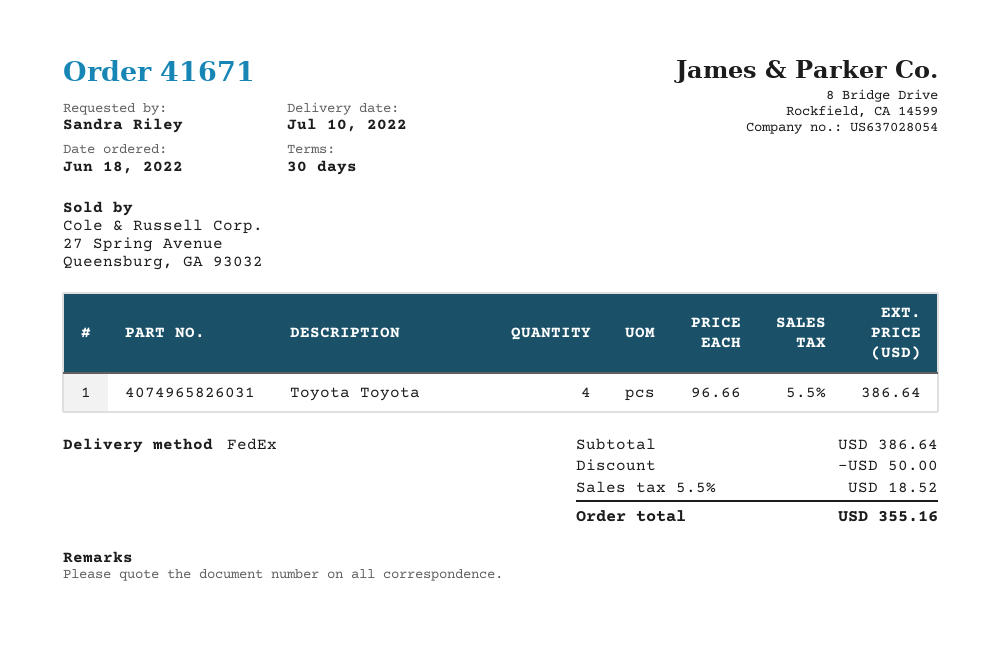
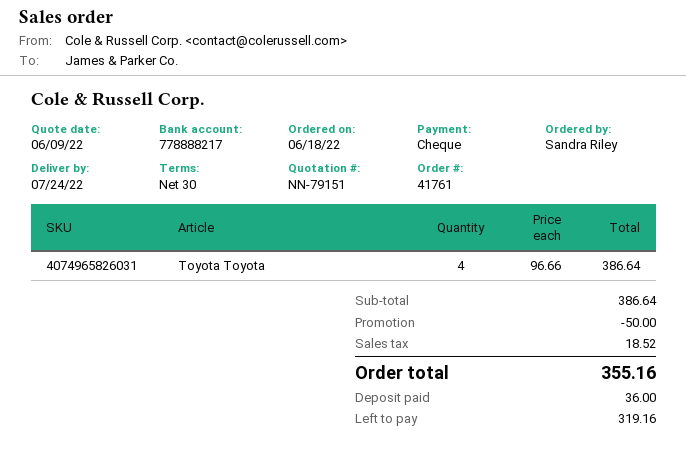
order number: 41671 -> 41761
delivery date: 2022-07-10 -> 2022-07-24

